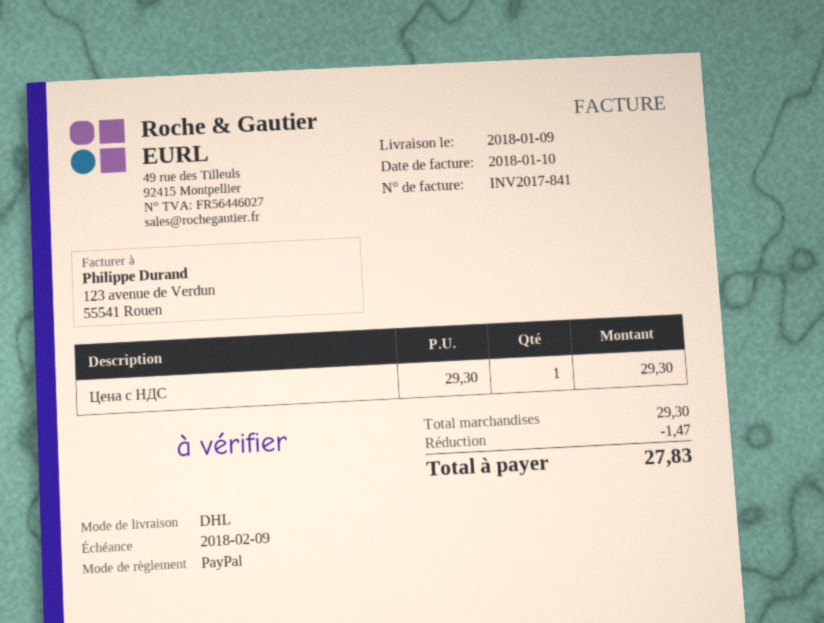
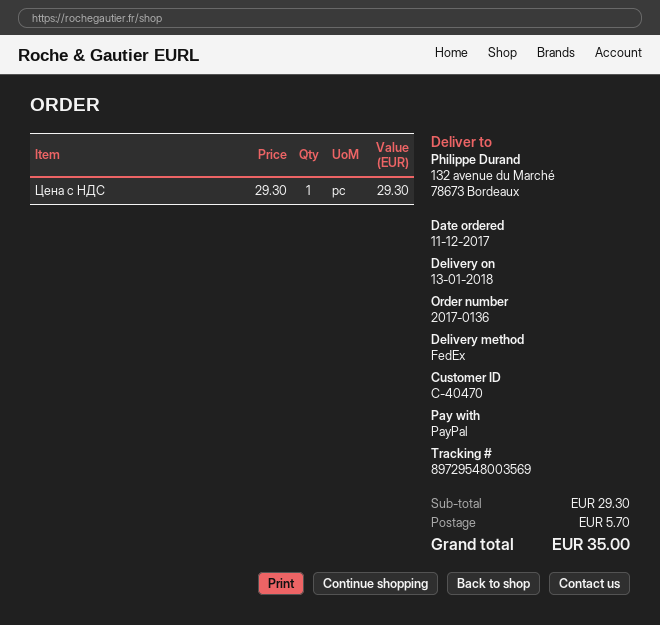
delivery date: 2018-01-09 -> 2018-01-13
shipping method: DHL -> FedEx
discount: 1.47 -> none
shipping: none -> 5.70
total: 27.83 -> 35.00

